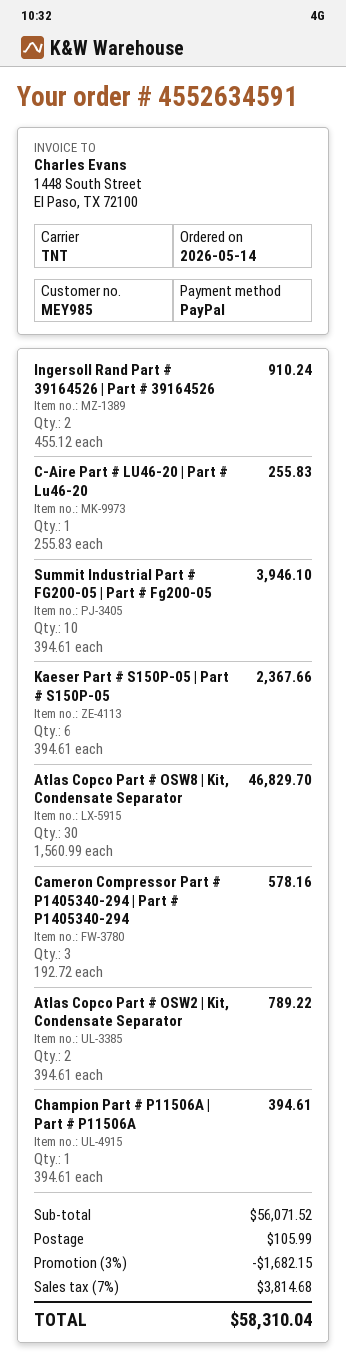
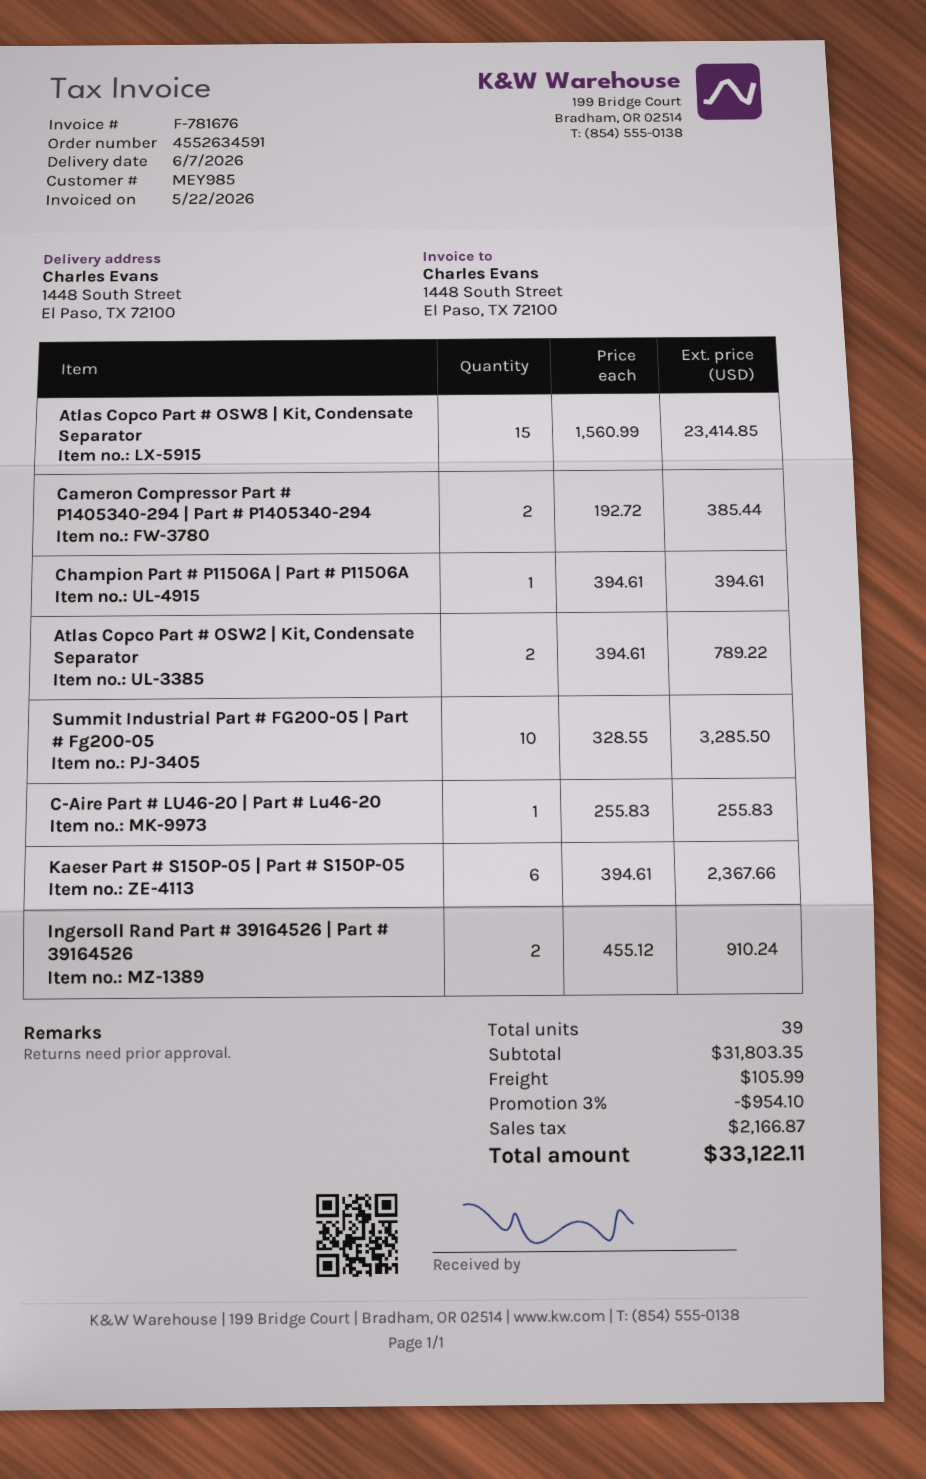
Summit Industrial Part # FG200-05 | Part # Fg200-05: 10 x 394.61 = 3946.10 -> 10 x 328.55 = 3285.50
Atlas Copco Part # OSW8 | Kit, Condensate Separator: 30 x 1560.99 = 46829.70 -> 15 x 1560.99 = 23414.85
Cameron Compressor Part # P1405340-294 | Part # P1405340-294: 3 x 192.72 = 578.16 -> 2 x 192.72 = 385.44
subtotal: 56071.52 -> 31803.35
discount: 3% = 1682.15 -> 3% = 954.10
tax: 3814.68 -> 2166.87
total: 58310.04 -> 33122.11

